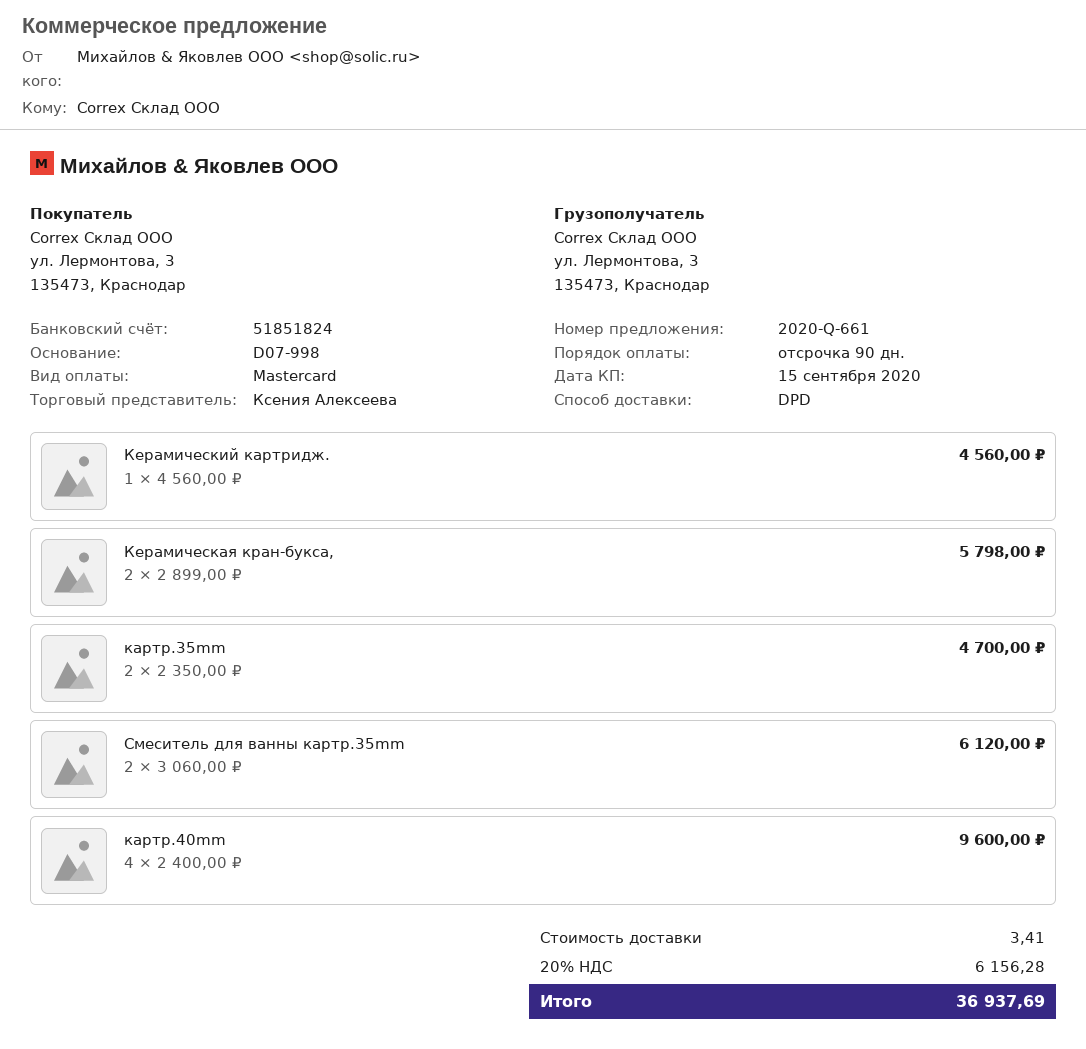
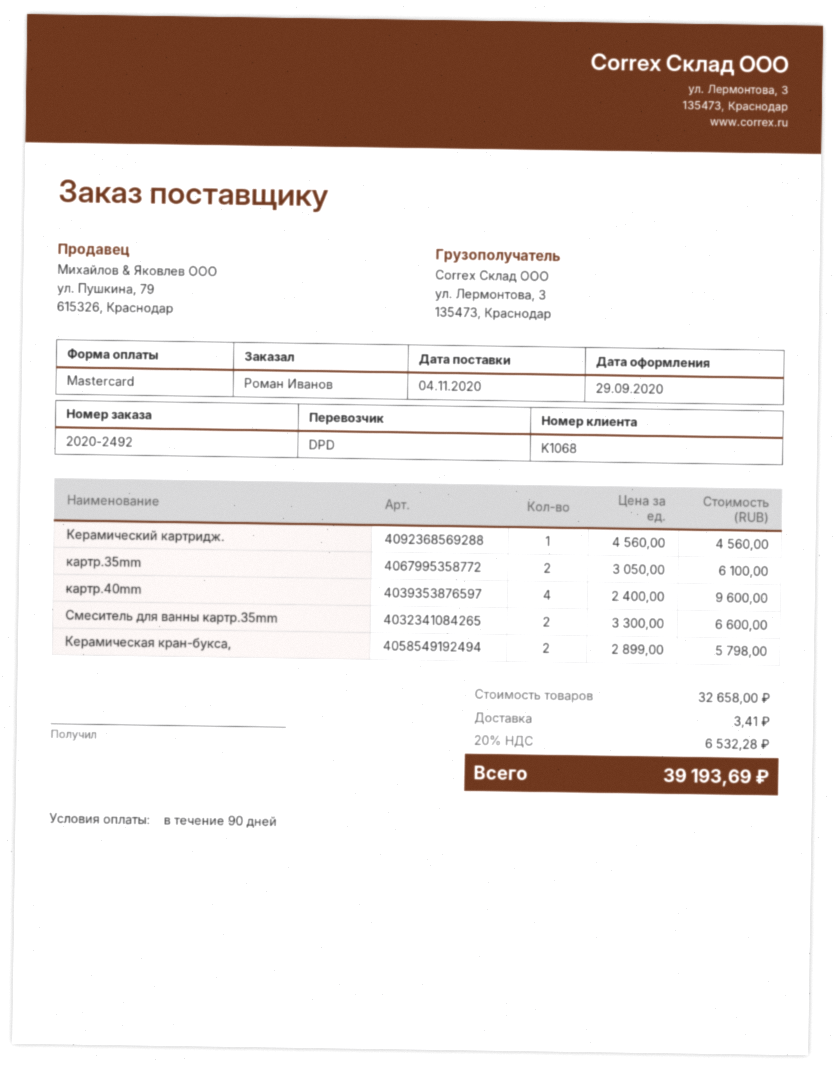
картр.35mm: 2 x 2350.00 = 4700.00 -> 2 x 3050.00 = 6100.00
Смеситель для ванны картр.35mm: 2 x 3060.00 = 6120.00 -> 2 x 3300.00 = 6600.00
tax: 20% = 6156.28 -> 20% = 6532.28
total: 36937.69 -> 39193.69

